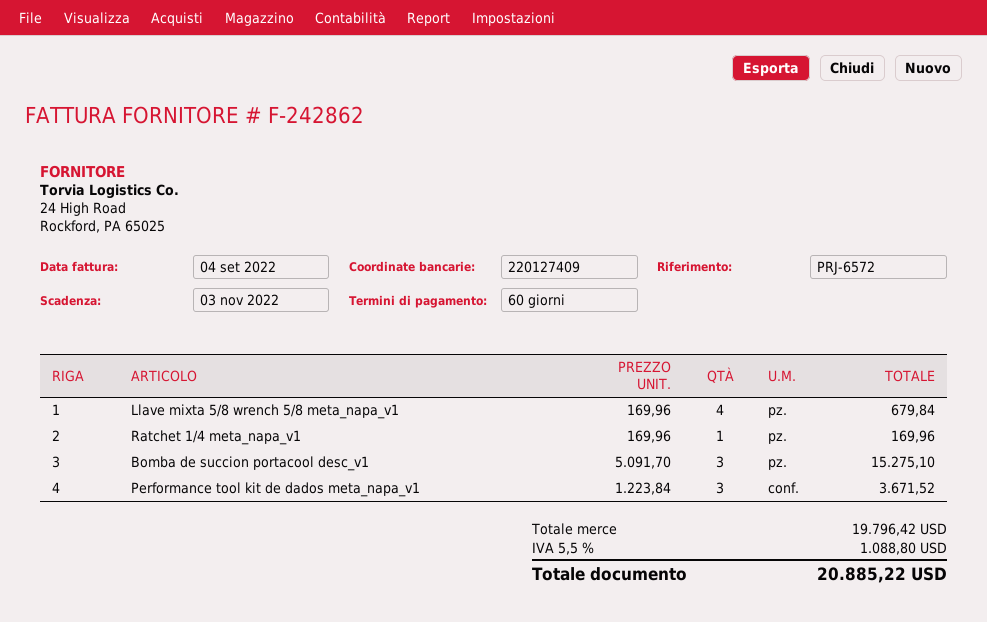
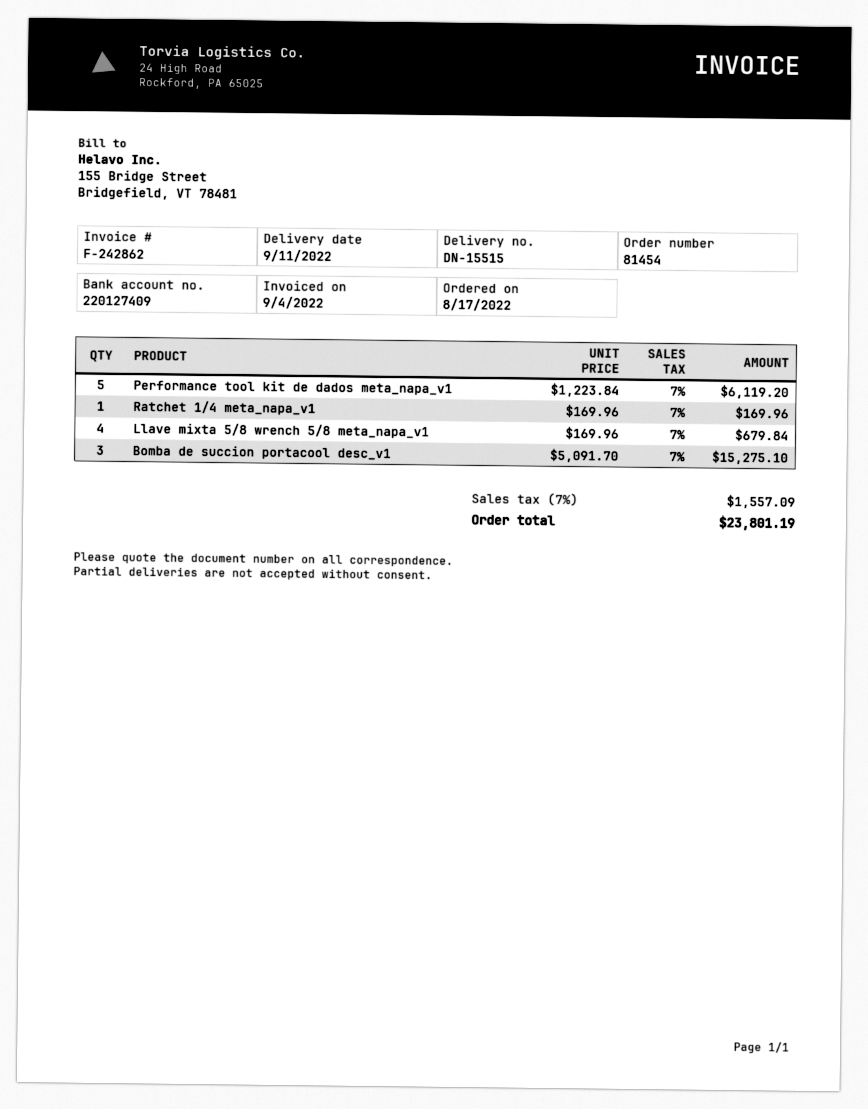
Performance tool kit de dados meta_napa_v1: 3 x 1223.84 = 3671.52 -> 5 x 1223.84 = 6119.20
tax: 5.5% = 1088.80 -> 7% = 1557.09
total: 20885.22 -> 23801.19

